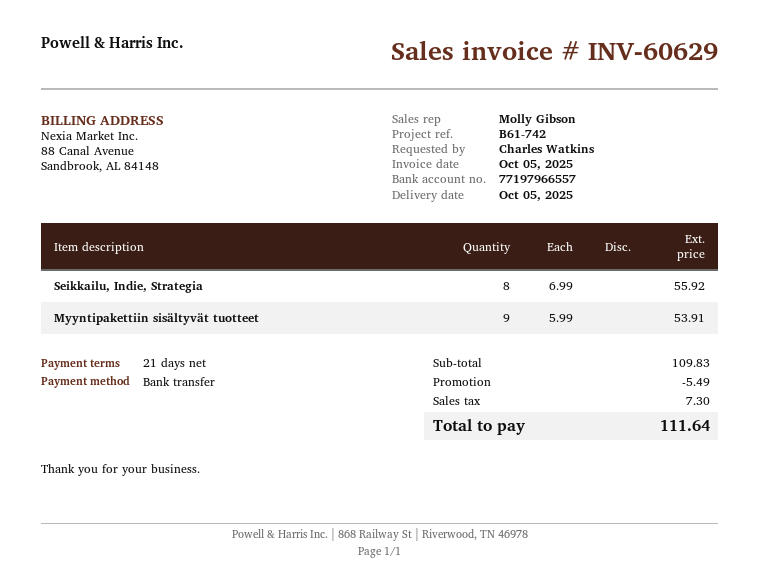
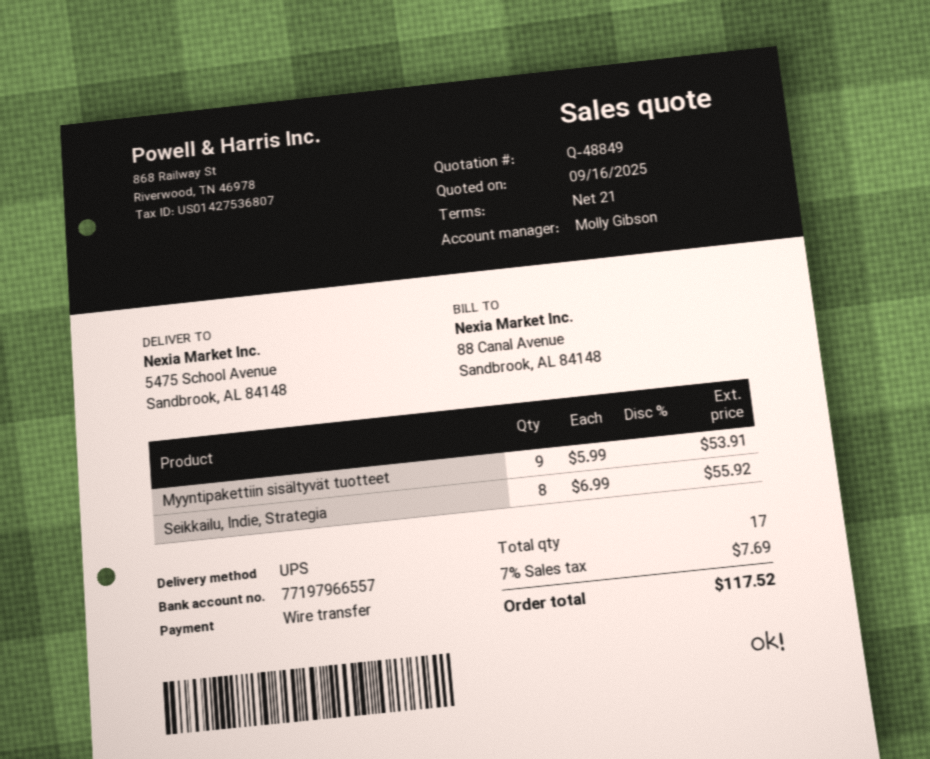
discount: 5.49 -> none
tax: 7.30 -> 7.69
total: 111.64 -> 117.52

